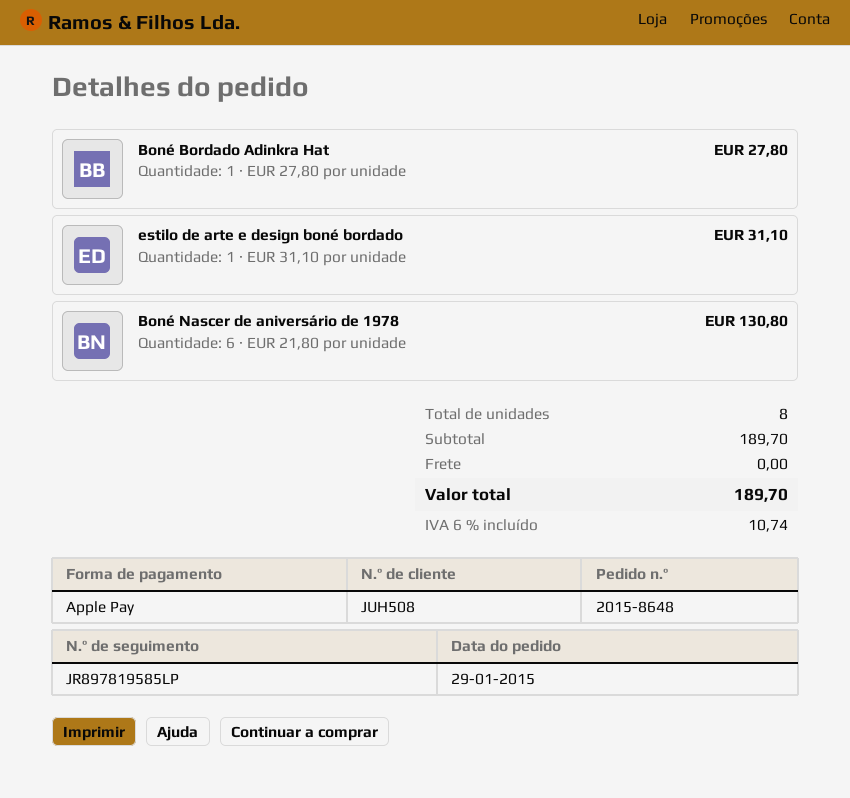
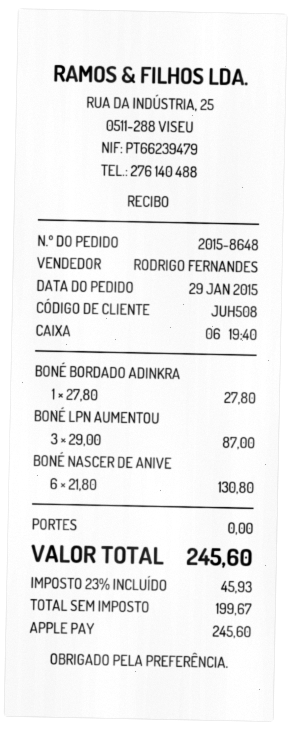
estilo de arte e design boné bordado: 1 x 31.10 = 31.10 -> none
BONÉ LPN AUMENTOU: none -> 3 x 29.00 = 87.00
tax: 6% = 10.74 -> 23% = 45.93
total: 189.70 -> 245.60

